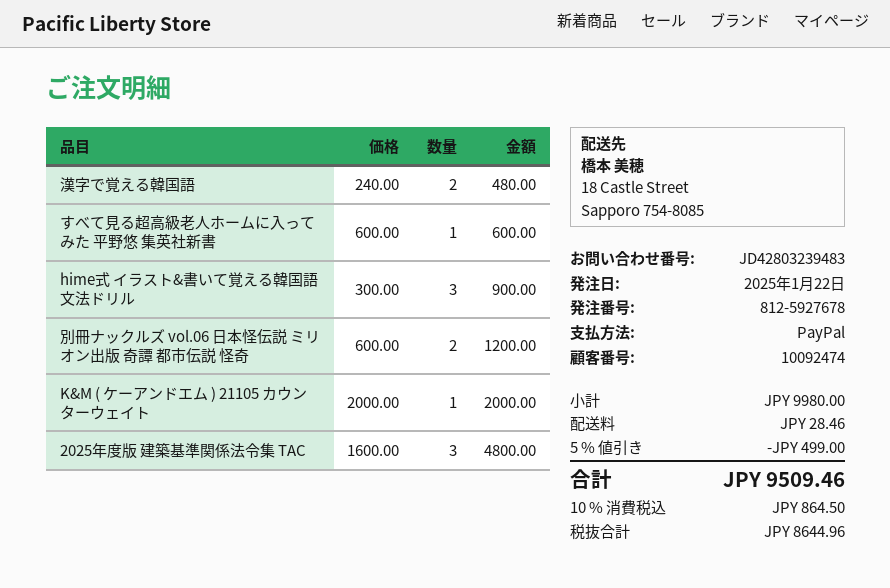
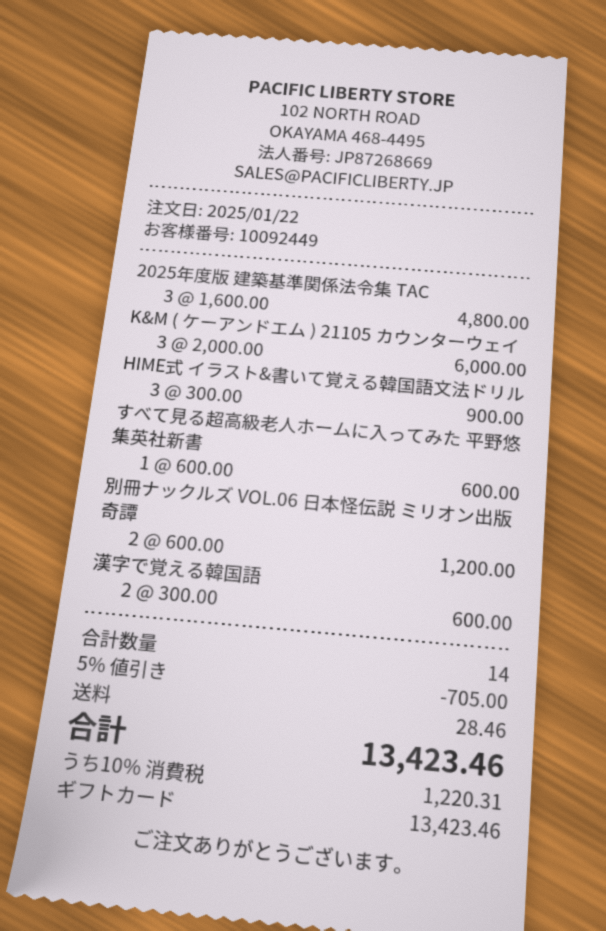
customer number: 10092474 -> 10092449
payment method: PayPal -> gift card
漢字で覚える韓国語: 2 x 240.00 = 480.00 -> 2 x 300.00 = 600.00
K&M ( ケーアンドエム ) 21105 カウンターウェイト: 1 x 2000.00 = 2000.00 -> 3 x 2000.00 = 6000.00
discount: 5% = 499.00 -> 5% = 705.00
tax: 10% = 864.50 -> 10% = 1220.31
total: 9509.46 -> 13423.46

